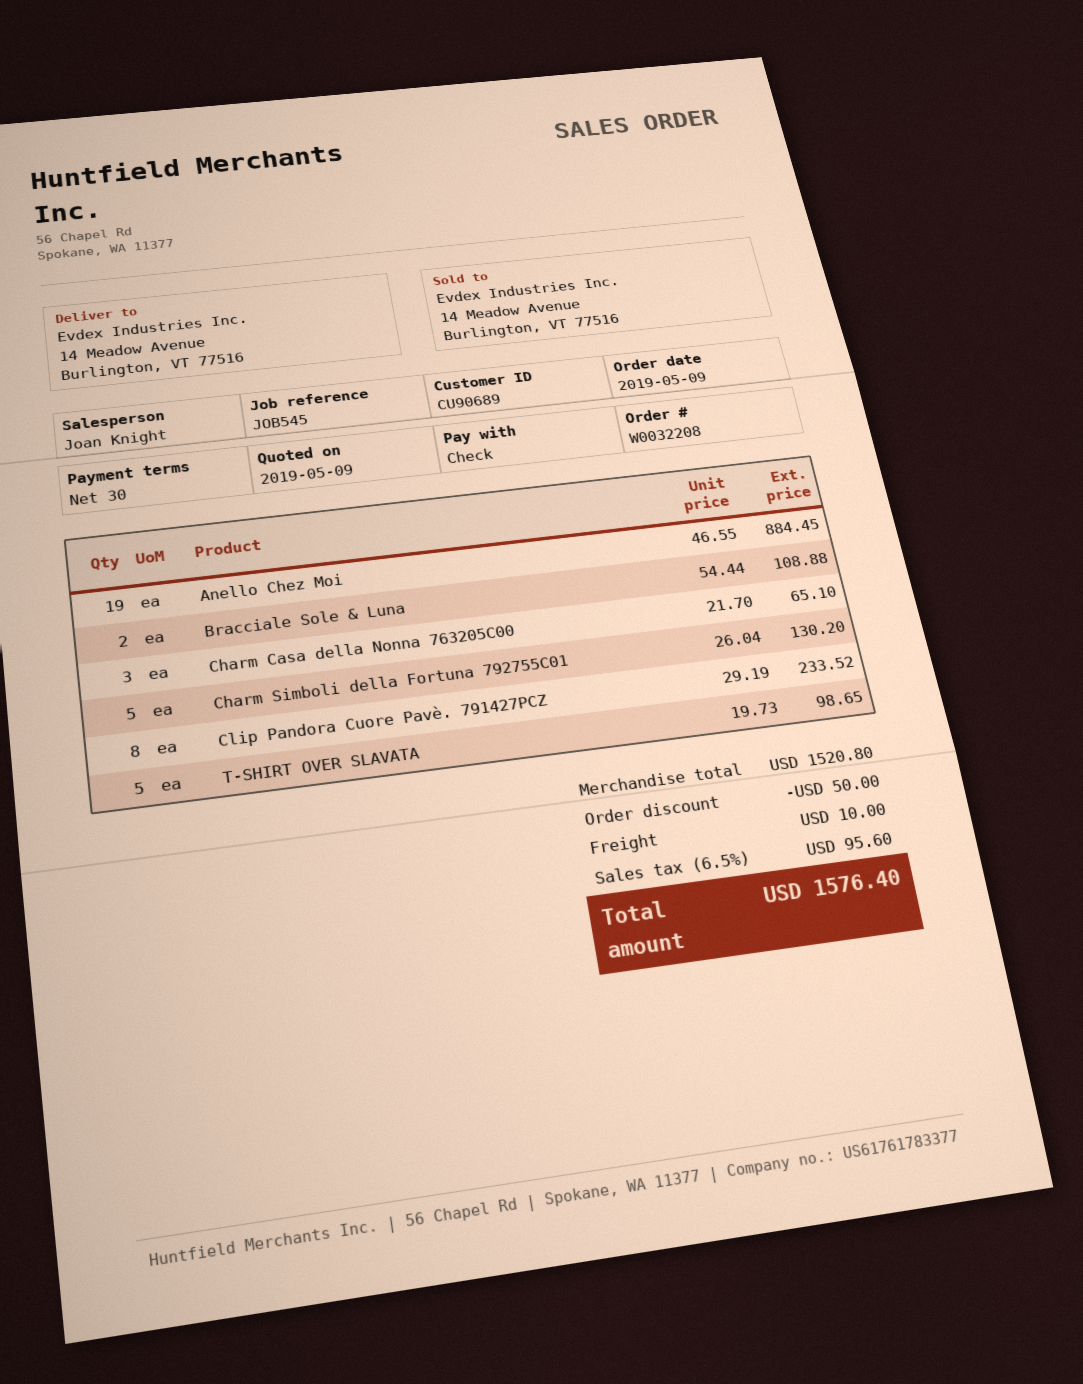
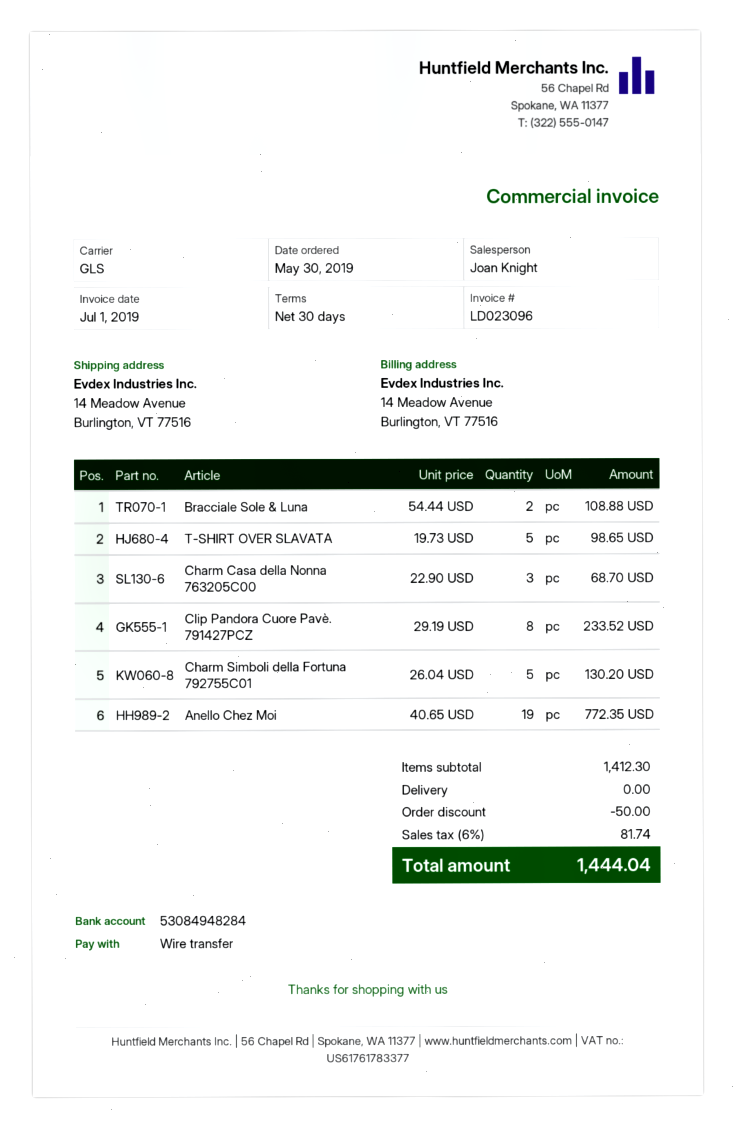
order date: 2019-05-09 -> 2019-05-30
payment method: cheque -> bank transfer
Anello Chez Moi: 19 x 46.55 = 884.45 -> 19 x 40.65 = 772.35
Charm Casa della Nonna 763205C00: 3 x 21.70 = 65.10 -> 3 x 22.90 = 68.70
subtotal: 1520.80 -> 1412.30
shipping: 10.00 -> 0.00
tax: 6.5% = 95.60 -> 6% = 81.74
total: 1576.40 -> 1444.04

